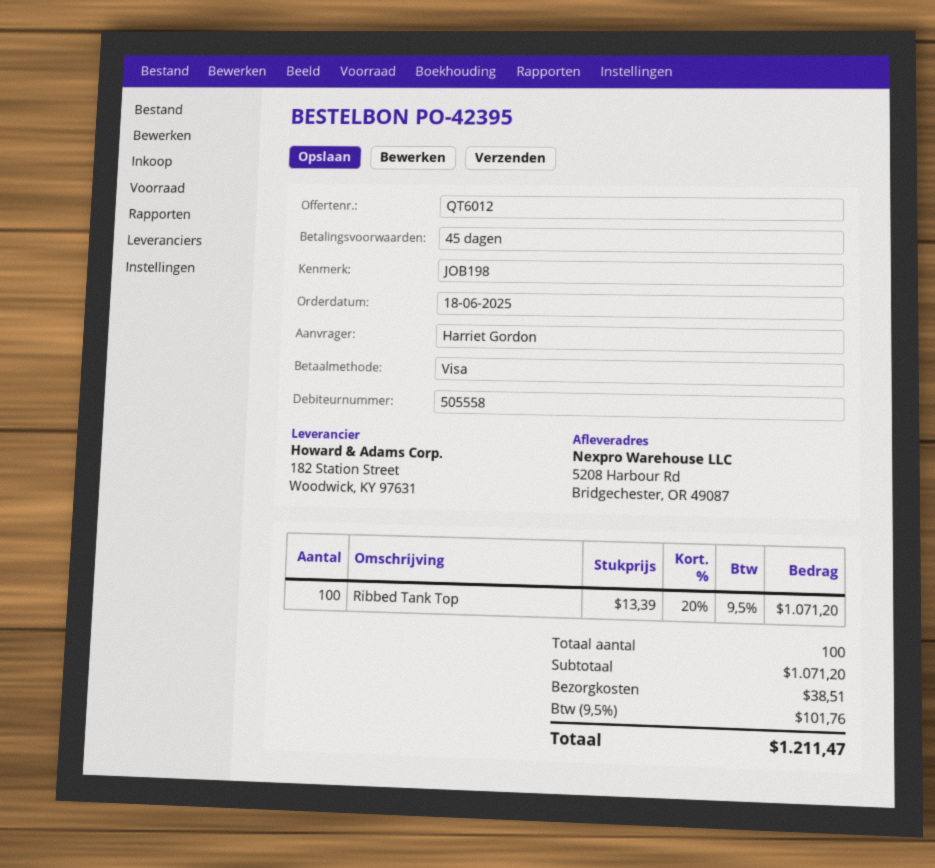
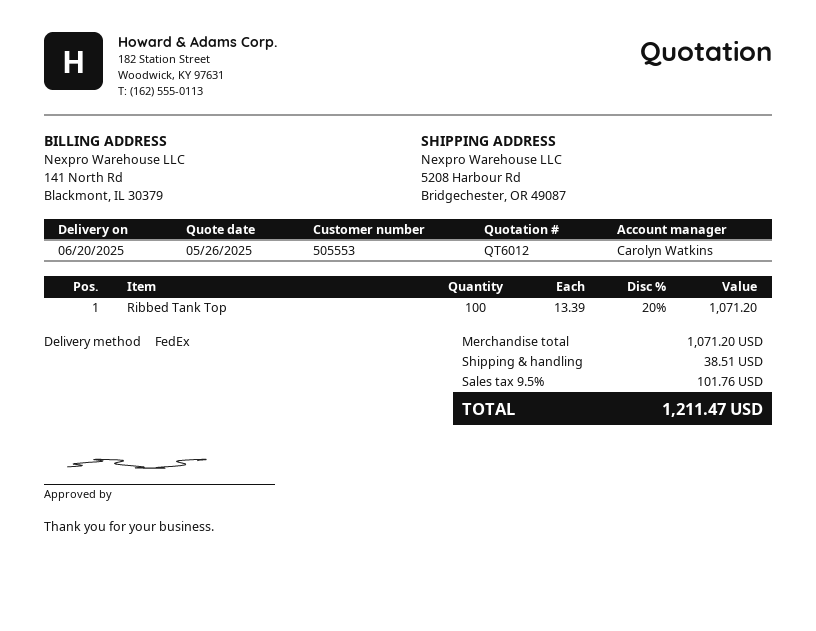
customer number: 505558 -> 505553

